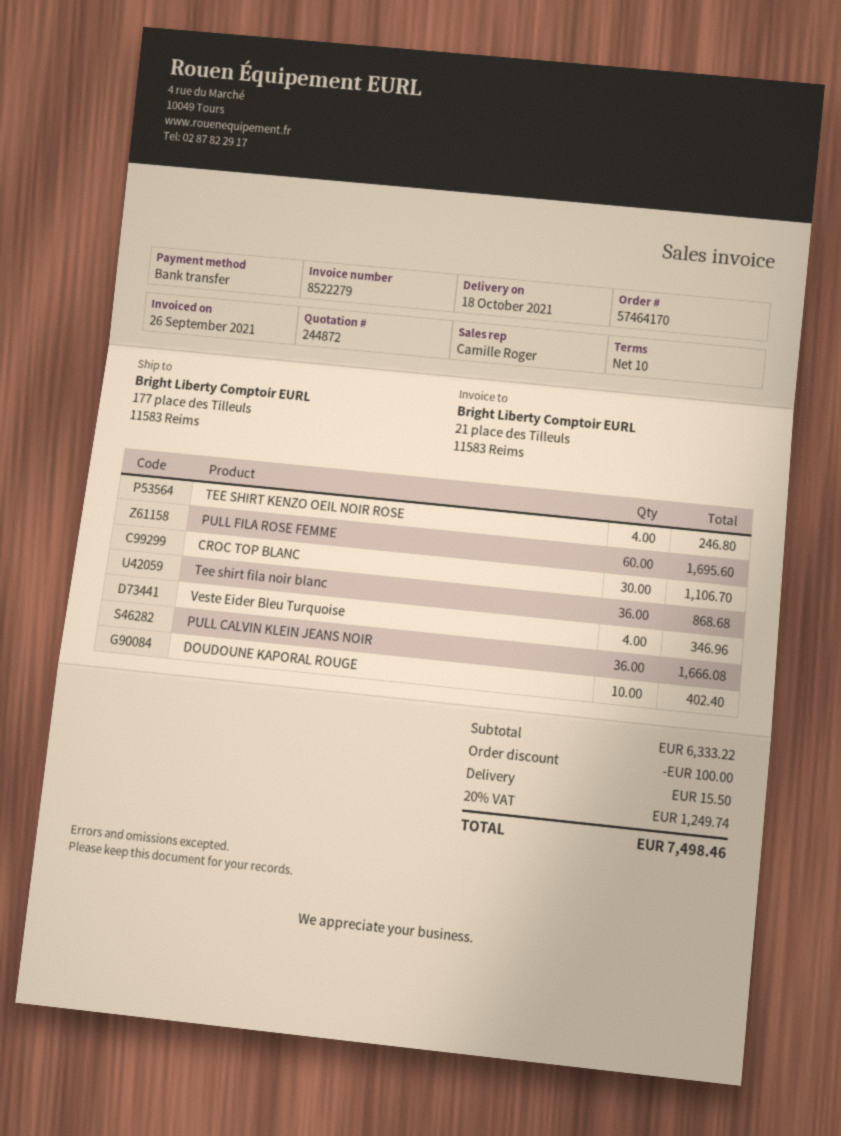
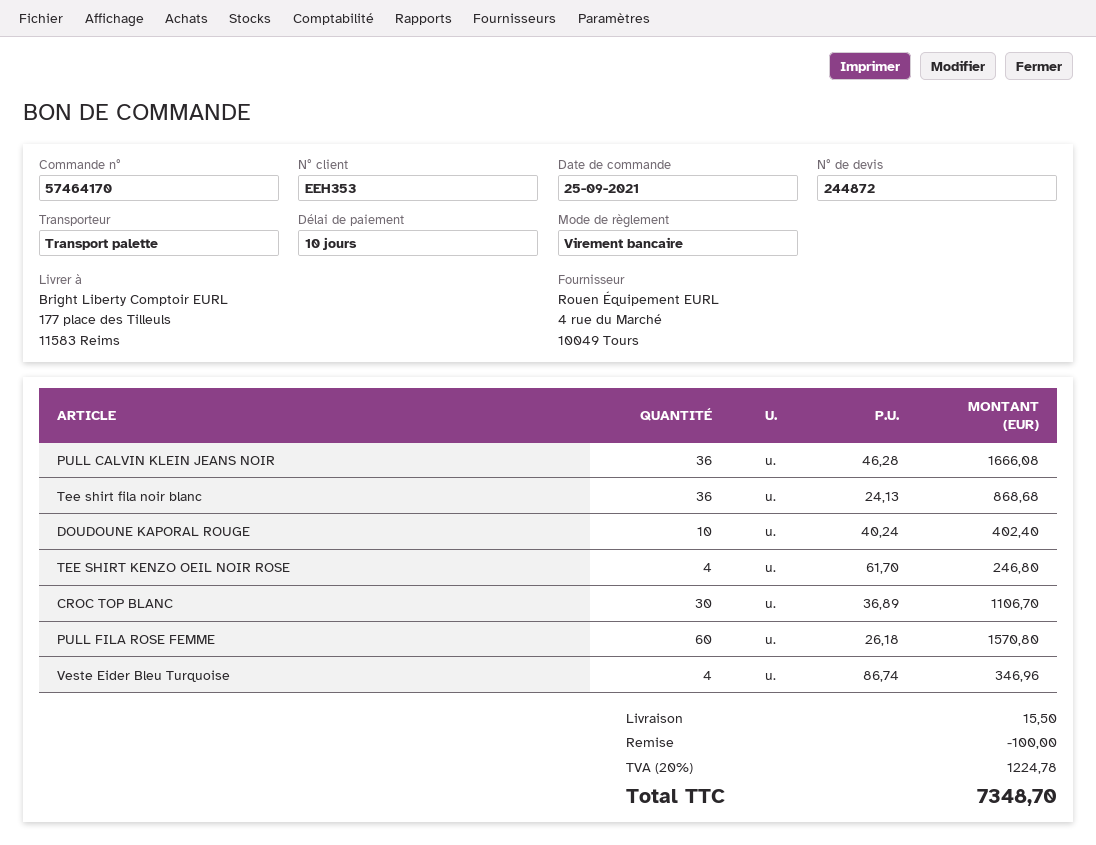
PULL FILA ROSE FEMME: 60 for 1695.60 -> 60 for 1570.80
tax: 20% = 1249.74 -> 20% = 1224.78
total: 7498.46 -> 7348.70

